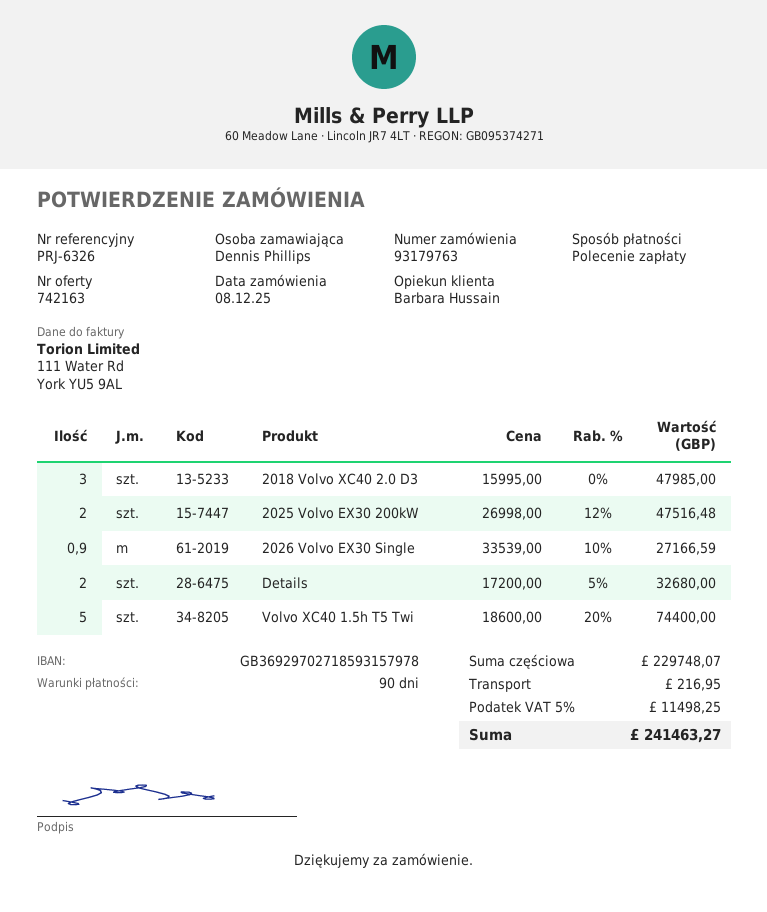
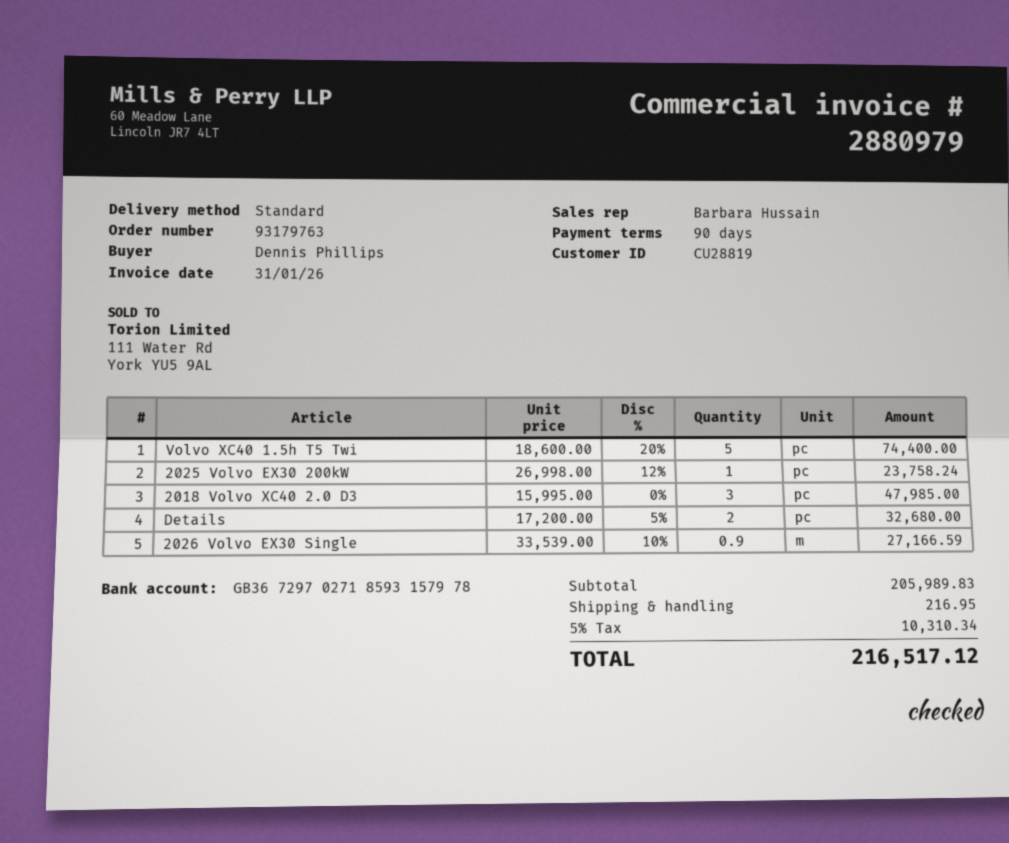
bank account: GB36929702718593157978 -> GB36729702718593157978
2025 Volvo EX30 200kW: 2 x 26998.00 - 12% = 47516.48 -> 1 x 26998.00 - 12% = 23758.24
subtotal: 229748.07 -> 205989.83
tax: 5% = 11498.25 -> 5% = 10310.34
total: 241463.27 -> 216517.12

